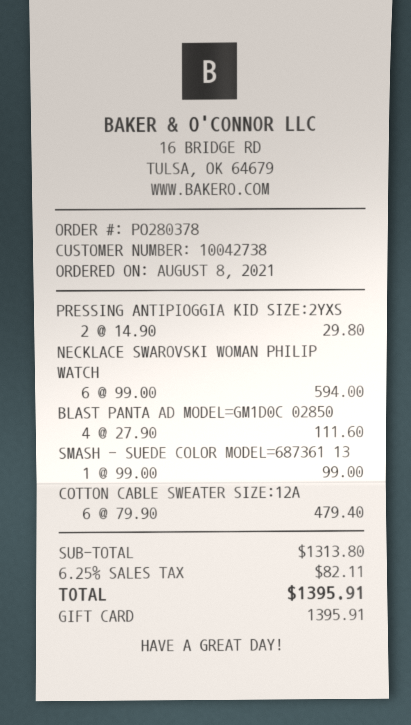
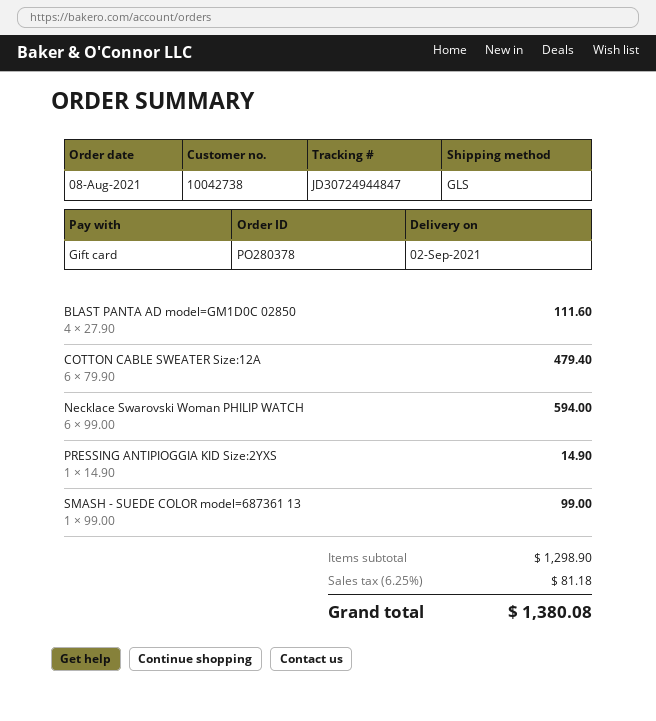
PRESSING ANTIPIOGGIA KID SIZE:2YXS: 2 x 14.90 = 29.80 -> 1 x 14.90 = 14.90
subtotal: 1313.80 -> 1298.90
tax: 6.25% = 82.11 -> 6.25% = 81.18
total: 1395.91 -> 1380.08

